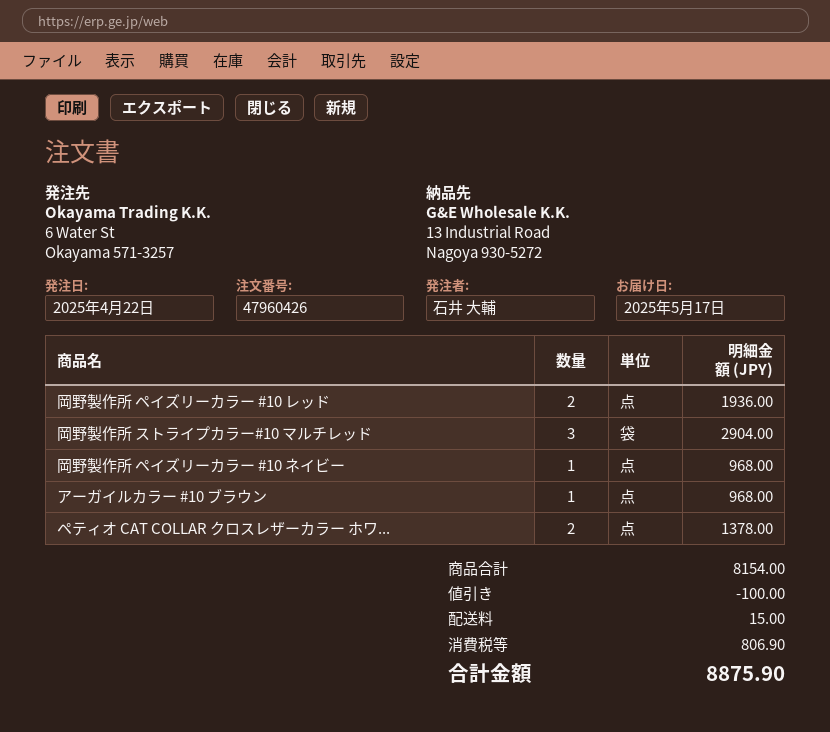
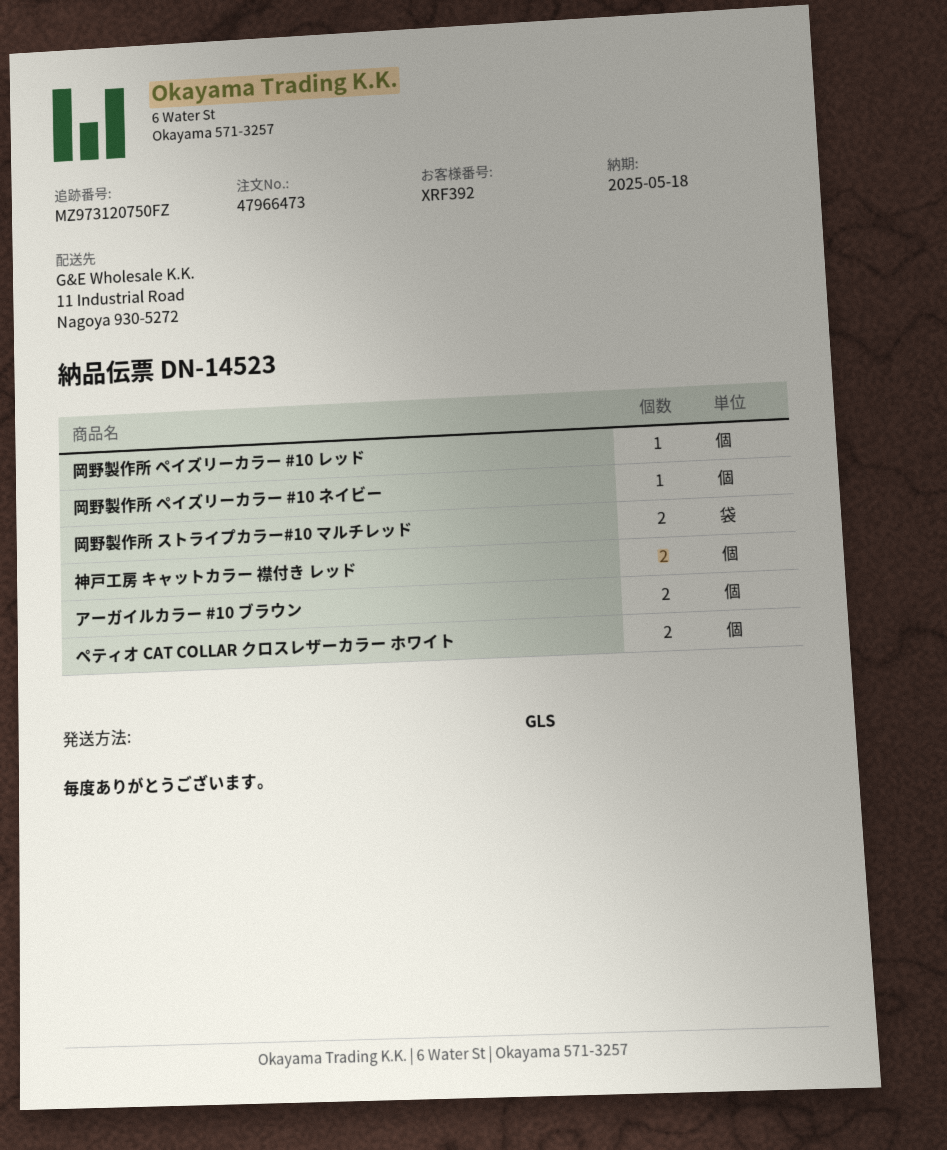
order number: 47960426 -> 47966473
delivery date: 2025-05-17 -> 2025-05-18
ship to: 13 Industrial Road, Nagoya 930-5272 -> 11 Industrial Road, Nagoya 930-5272
岡野製作所 ペイズリーカラー #10 レッド: 2 -> 1
岡野製作所 ストライプカラー#10 マルチレッド: 3 -> 2
アーガイルカラー #10 ブラウン: 1 -> 2
神戸工房 キャットカラー 襟付き レッド: none -> 2

